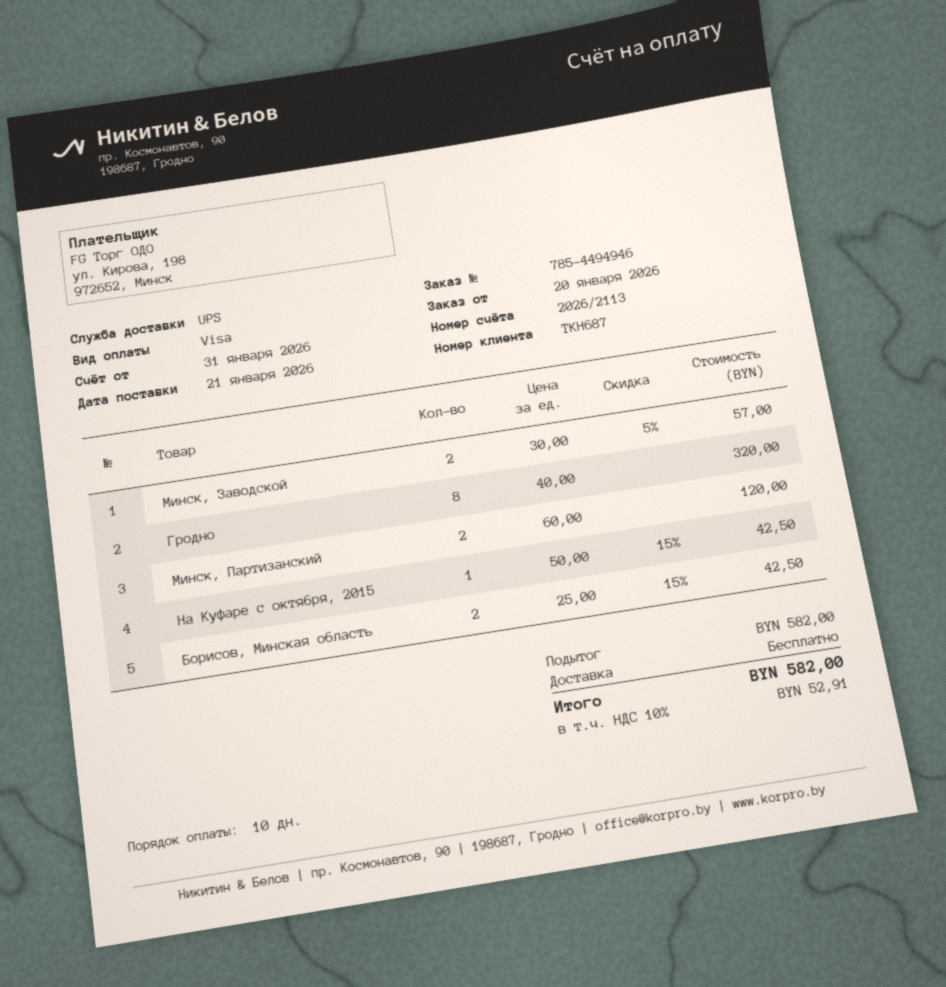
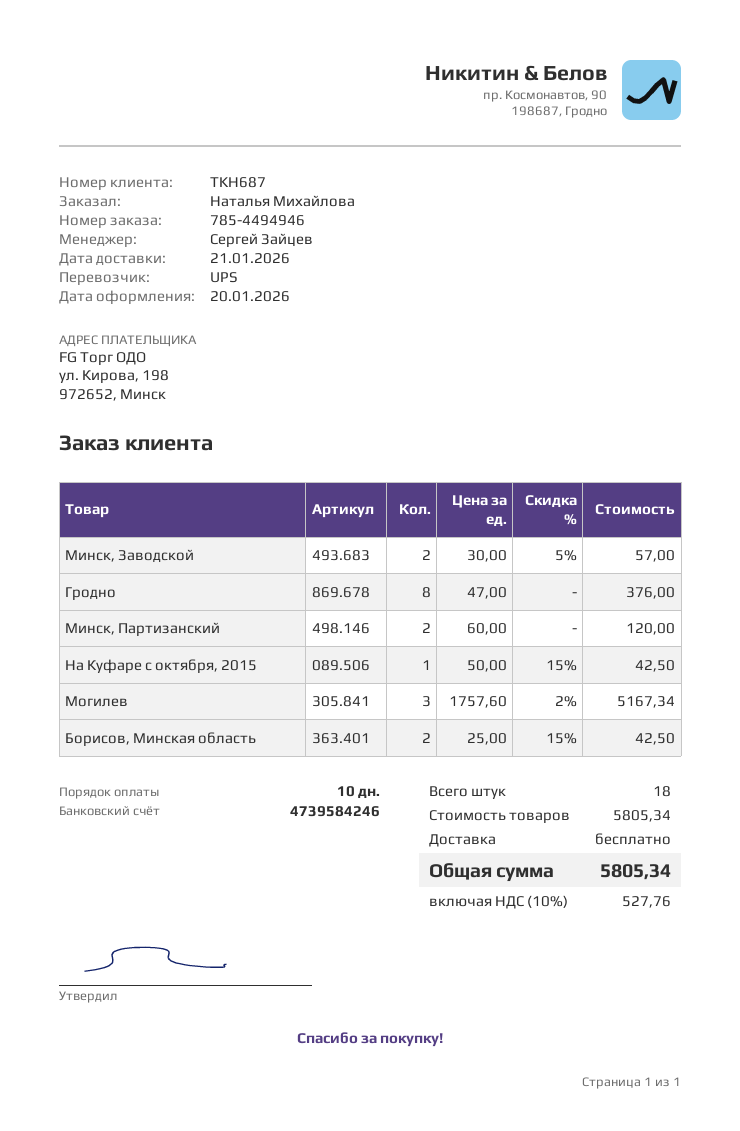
Гродно: 8 x 40.00 = 320.00 -> 8 x 47.00 = 376.00
Могилев: none -> 3 x 1757.60 - 2% = 5167.34
subtotal: 582.00 -> 5805.34
tax: 10% = 52.91 -> 10% = 527.76
total: 582.00 -> 5805.34

